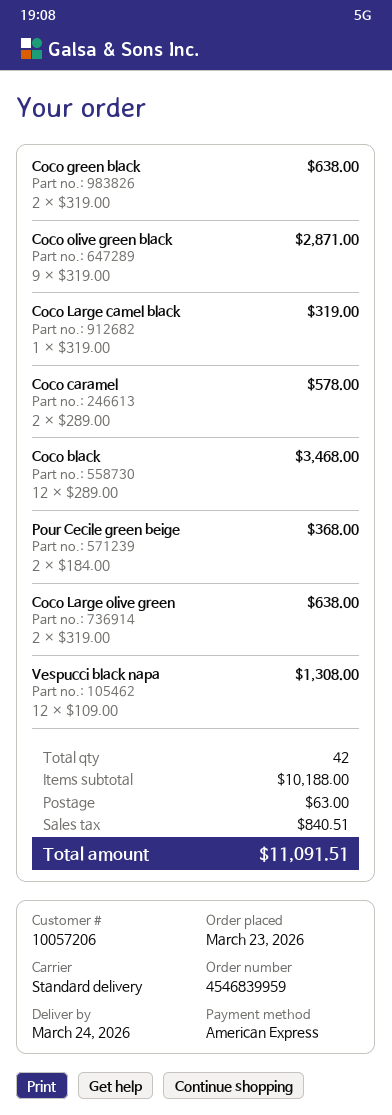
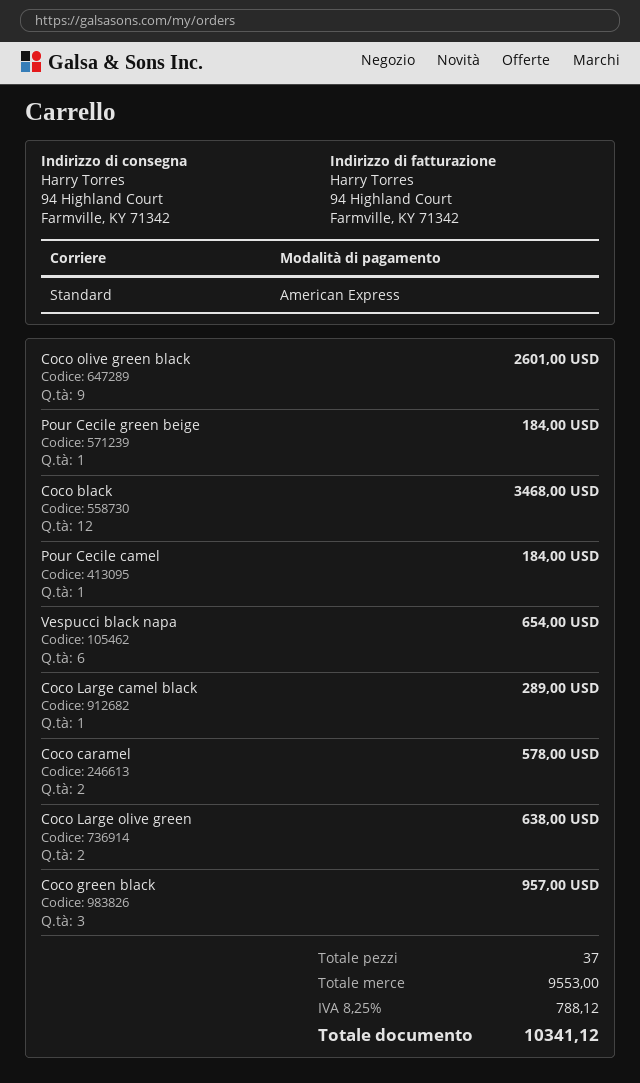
Coco green black: 2 for 638.00 -> 3 for 957.00
Coco olive green black: 9 for 2871.00 -> 9 for 2601.00
Coco Large camel black: 1 for 319.00 -> 1 for 289.00
Pour Cecile green beige: 2 for 368.00 -> 1 for 184.00
Vespucci black napa: 12 for 1308.00 -> 6 for 654.00
Pour Cecile camel: none -> 1 for 184.00
total quantity: 42 -> 37
subtotal: 10188.00 -> 9553.00
shipping: 63.00 -> none
tax: 840.51 -> 788.12
total: 11091.51 -> 10341.12

